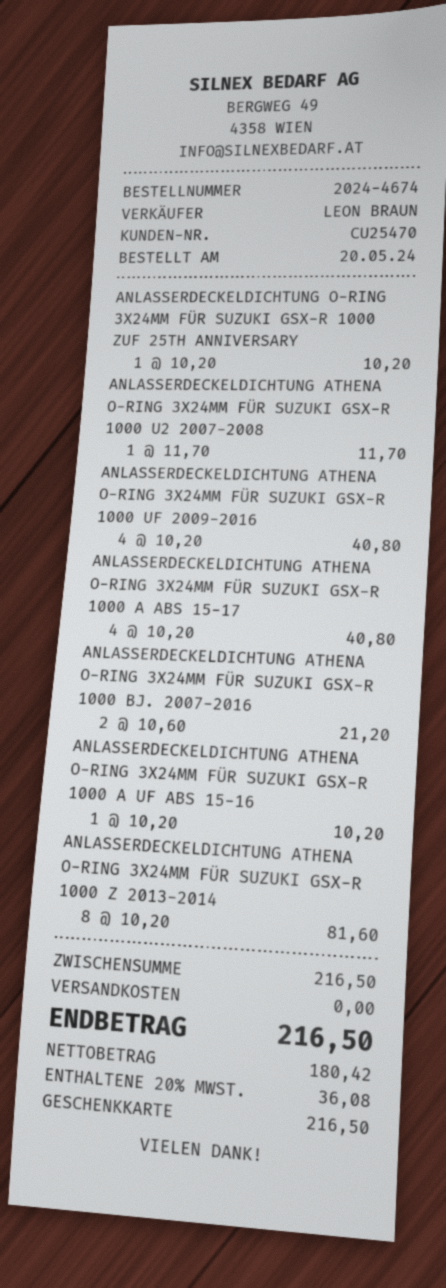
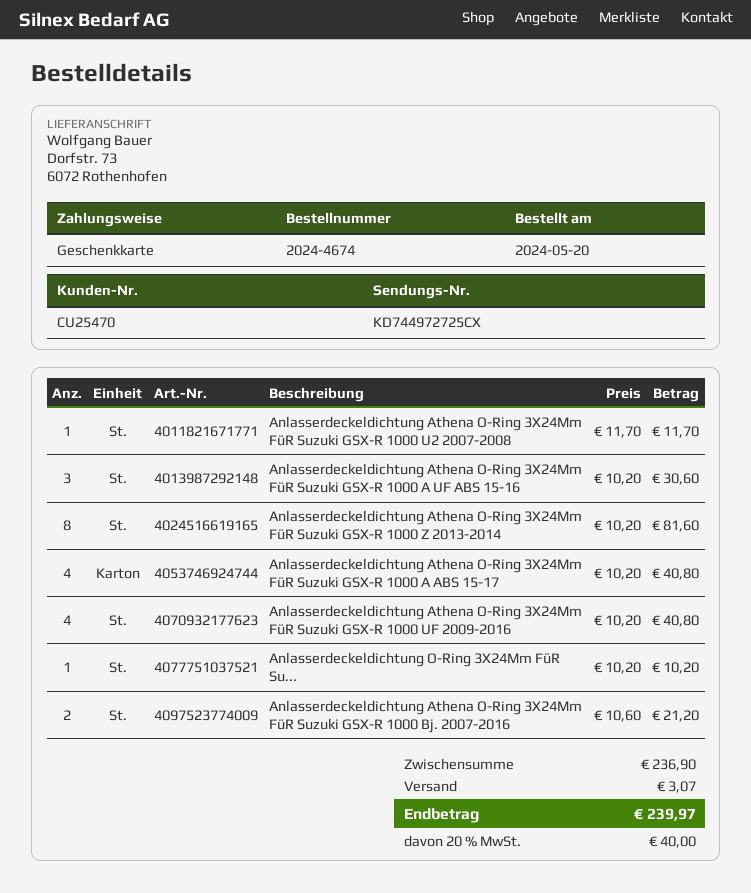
ANLASSERDECKELDICHTUNG ATHENA O-RING 3X24MM FÜR SUZUKI GSX-R 1000 A UF ABS 15-16: 1 x 10.20 = 10.20 -> 3 x 10.20 = 30.60
subtotal: 216.50 -> 236.90
shipping: 0.00 -> 3.07
tax: 20% = 36.08 -> 20% = 40.00
total: 216.50 -> 239.97

